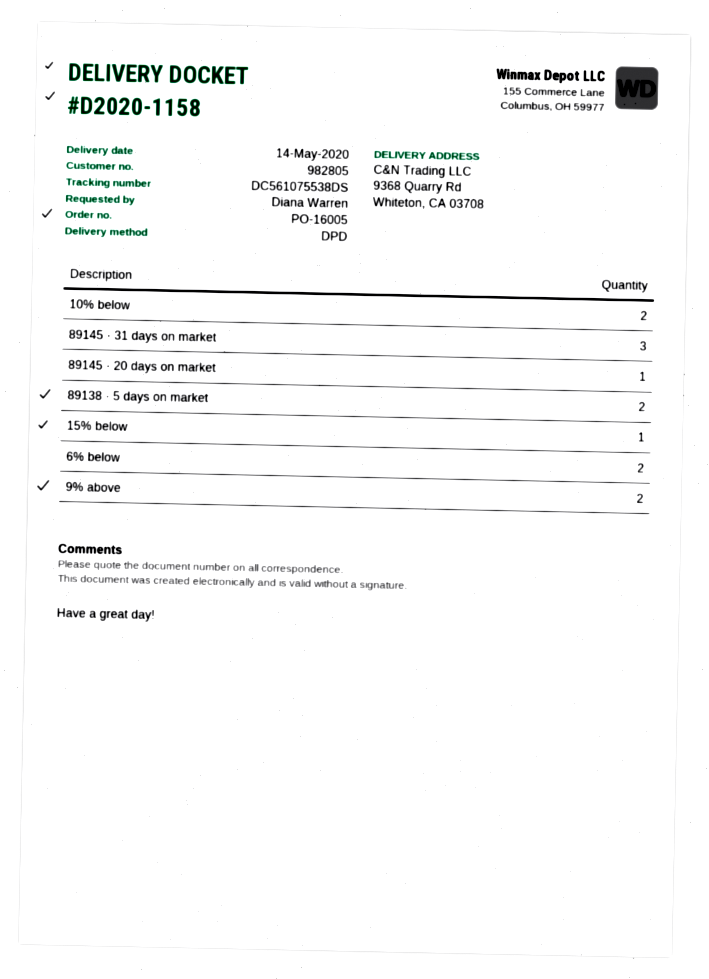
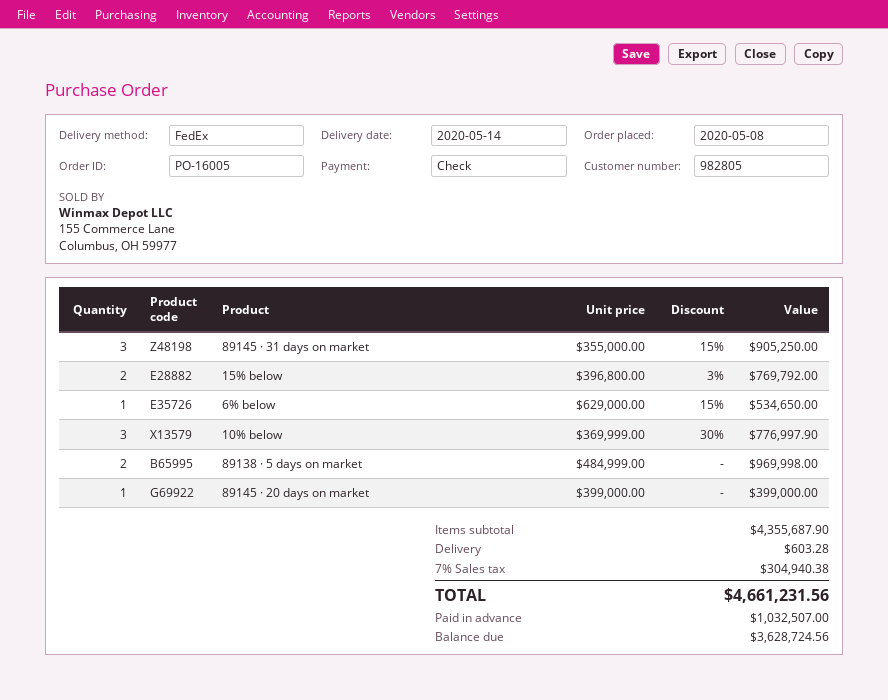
shipping method: DPD -> FedEx
10% below: 2 -> 3
15% below: 1 -> 2
6% below: 2 -> 1
9% above: 2 -> none

